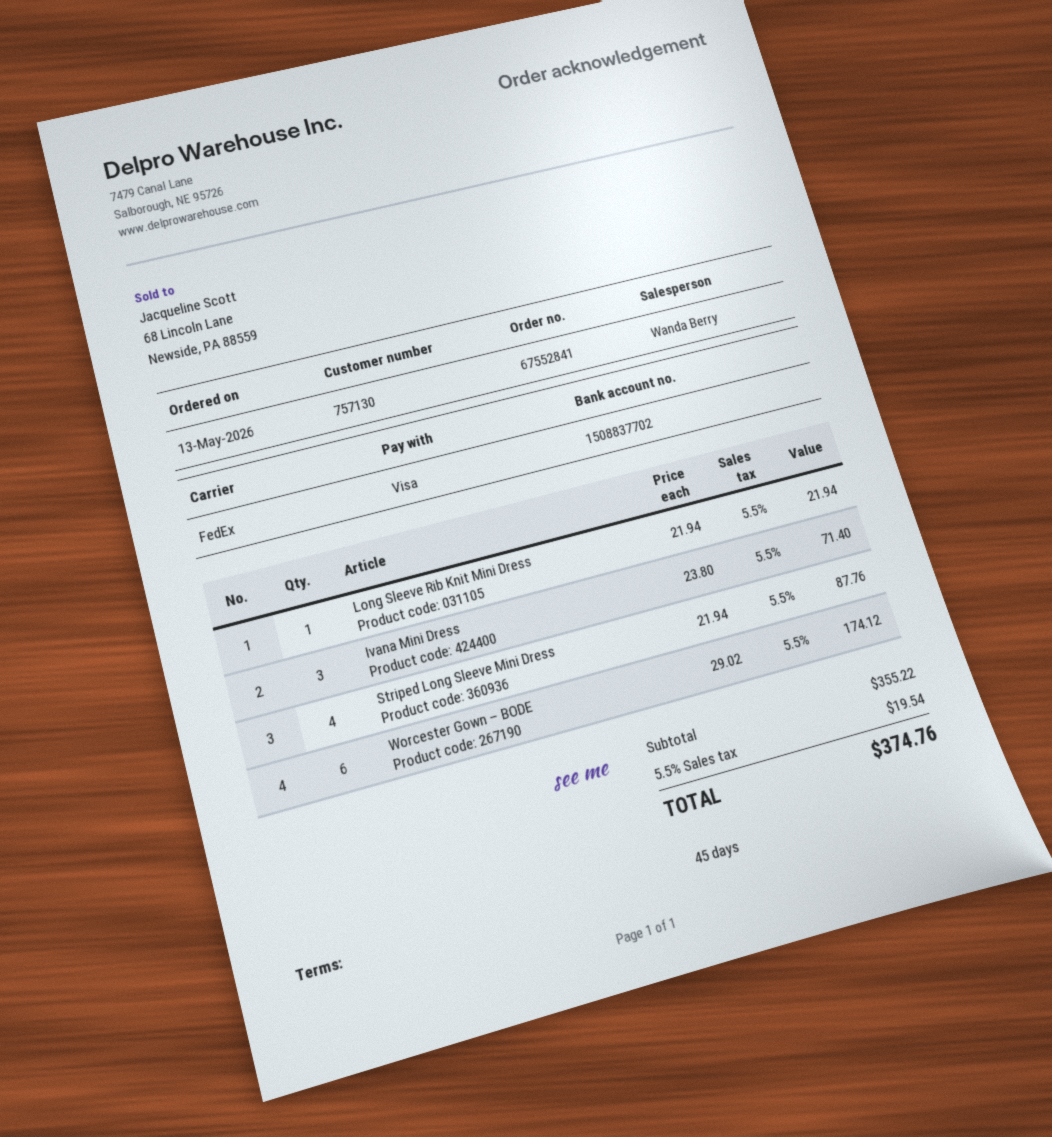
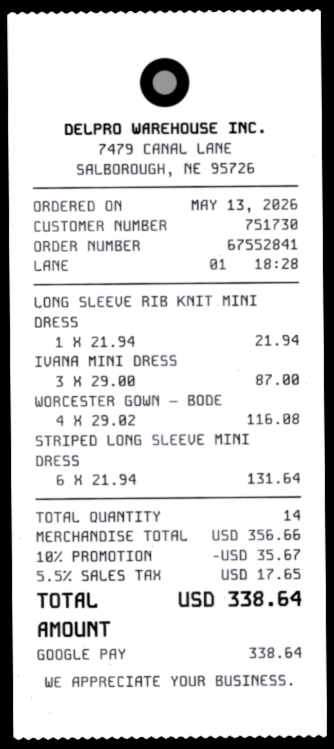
customer number: 757130 -> 751730
payment method: Visa -> Google Pay
Ivana Mini Dress: 3 x 23.80 = 71.40 -> 3 x 29.00 = 87.00
Striped Long Sleeve Mini Dress: 4 x 21.94 = 87.76 -> 6 x 21.94 = 131.64
Worcester Gown – BODE: 6 x 29.02 = 174.12 -> 4 x 29.02 = 116.08
subtotal: 355.22 -> 356.66
discount: none -> 10% = 35.67
tax: 5.5% = 19.54 -> 5.5% = 17.65
total: 374.76 -> 338.64

